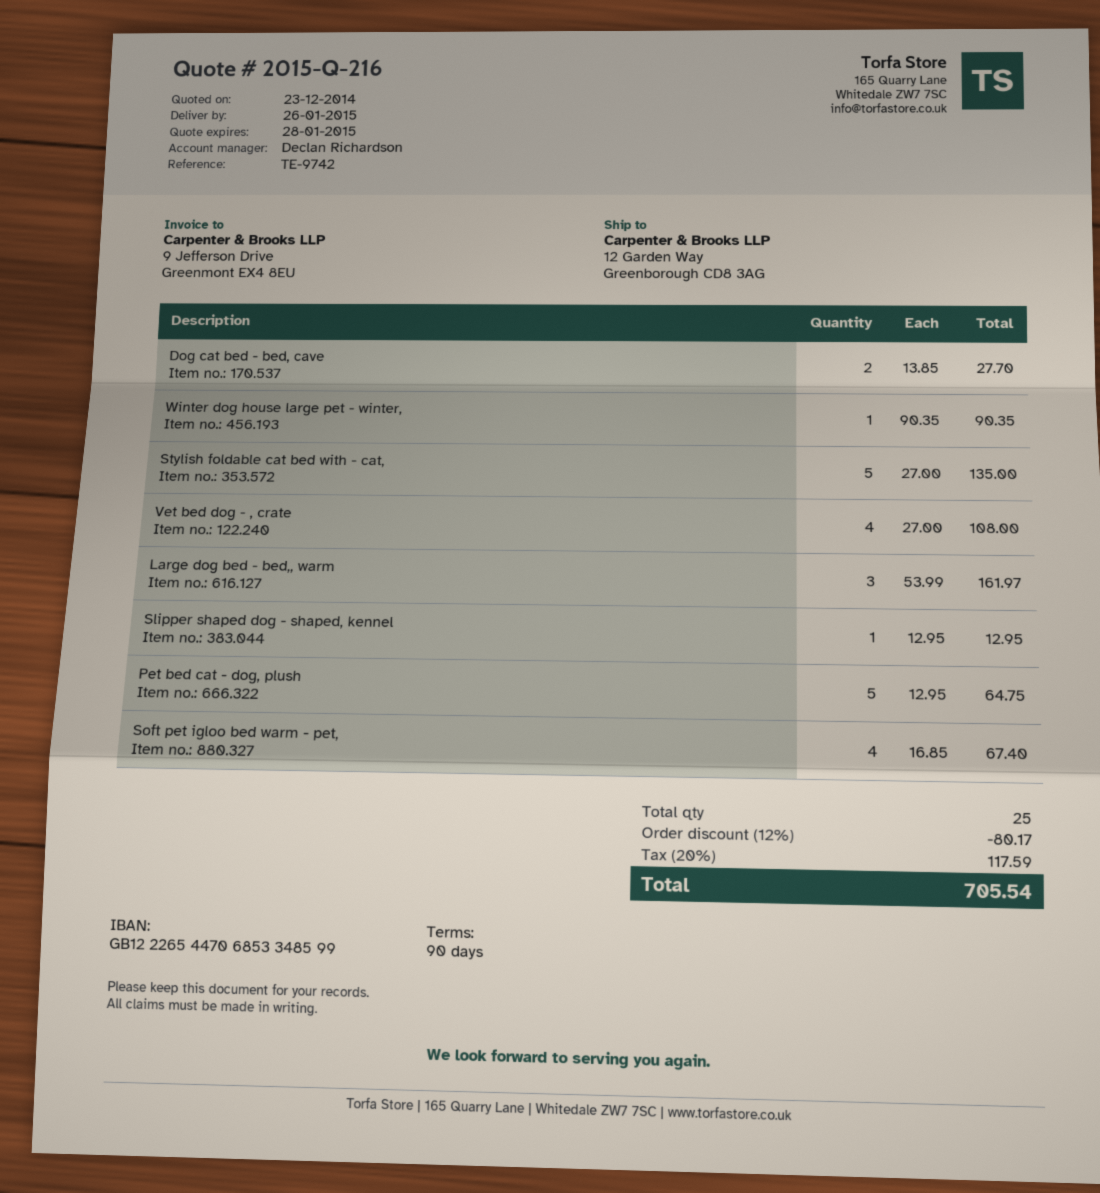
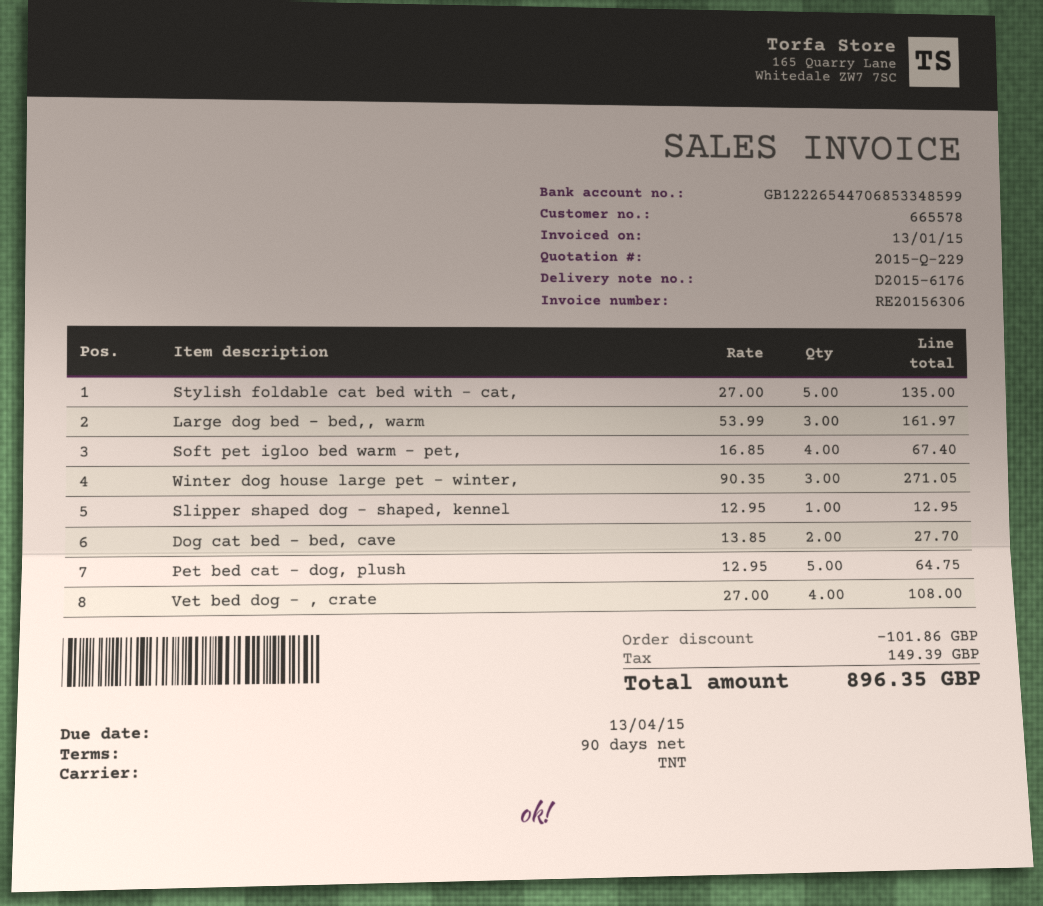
quote number: 2015-Q-216 -> 2015-Q-229
Winter dog house large pet - winter,: 1 x 90.35 = 90.35 -> 3 x 90.35 = 271.05
discount: 80.17 -> 101.86
tax: 117.59 -> 149.39
total: 705.54 -> 896.35

